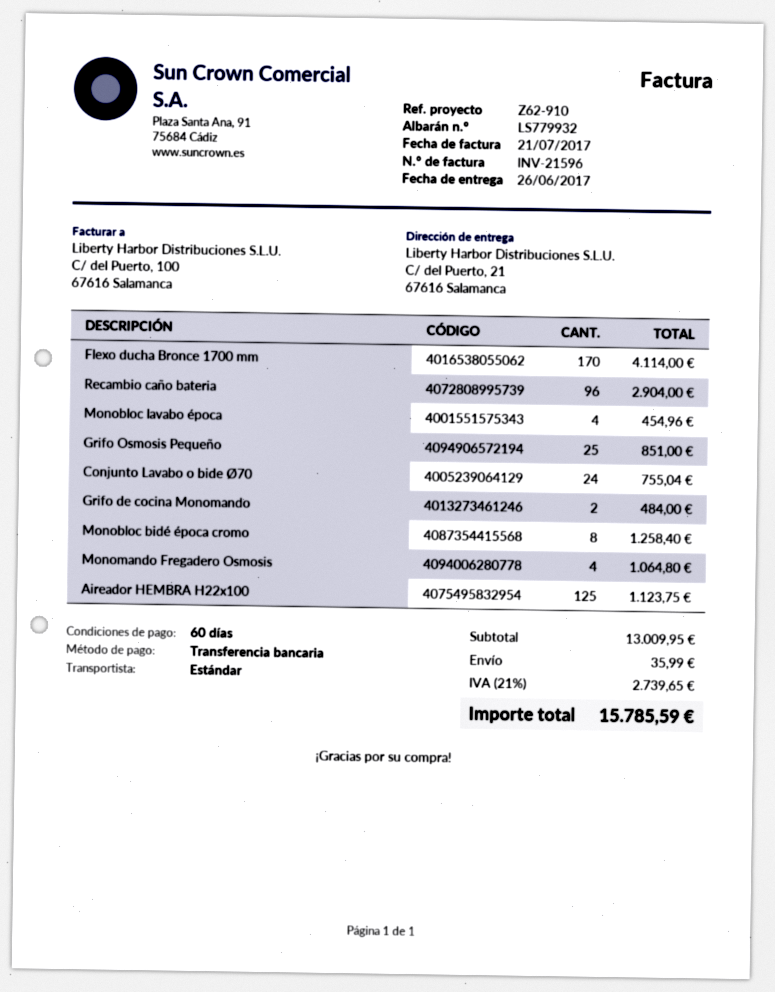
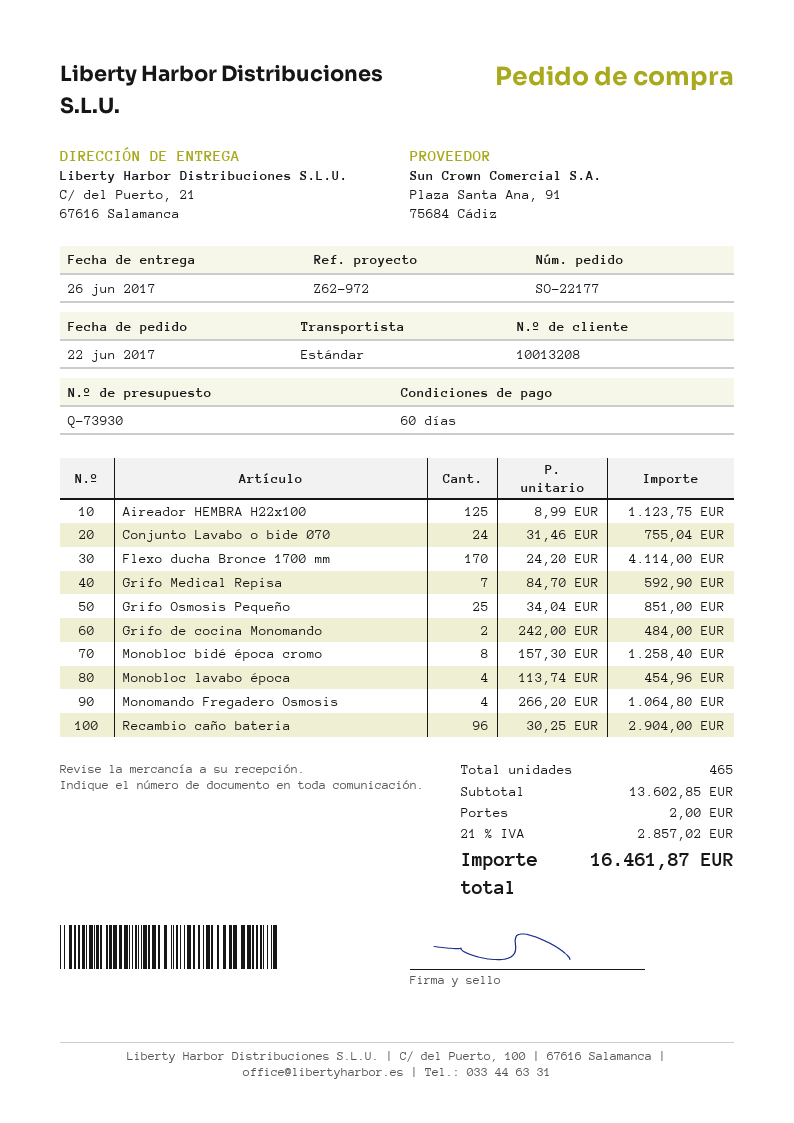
reference: Z62-910 -> Z62-972
Grifo Medical Repisa: none -> 7 for 592.90
subtotal: 13009.95 -> 13602.85
shipping: 35.99 -> 2.00
tax: 21% = 2739.65 -> 21% = 2857.02
total: 15785.59 -> 16461.87

